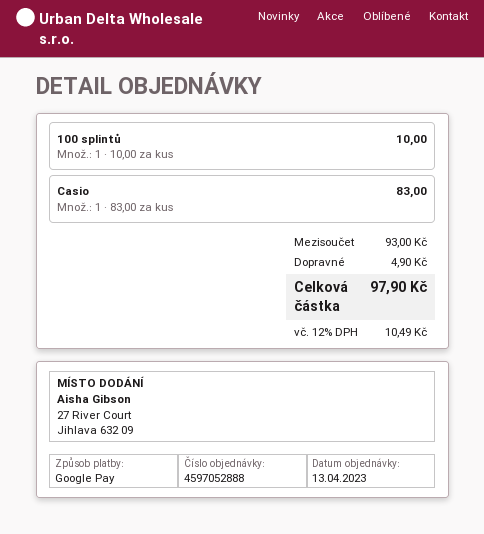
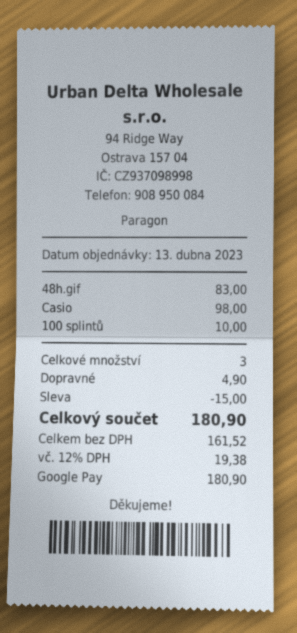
Casio: 1 for 83.00 -> 1 for 98.00
48h.gif: none -> 1 for 83.00
discount: none -> 15.00
tax: 12% = 10.49 -> 12% = 19.38
total: 97.90 -> 180.90

